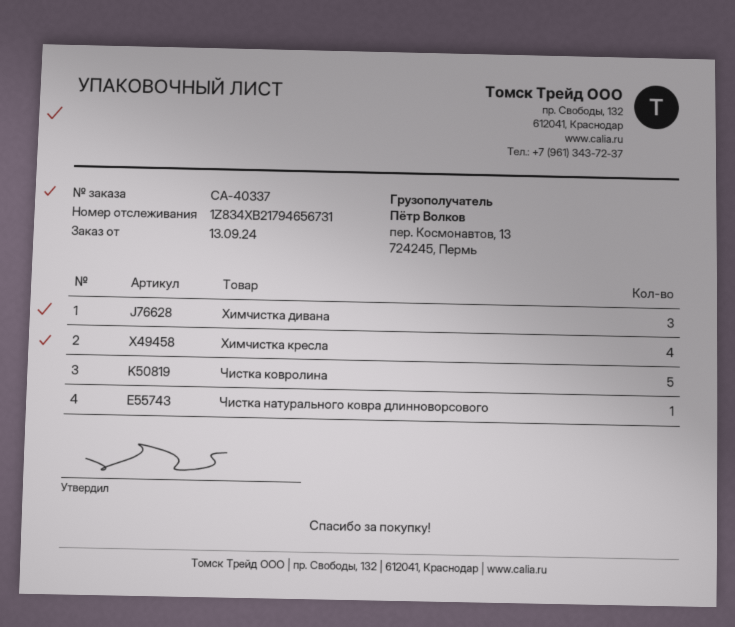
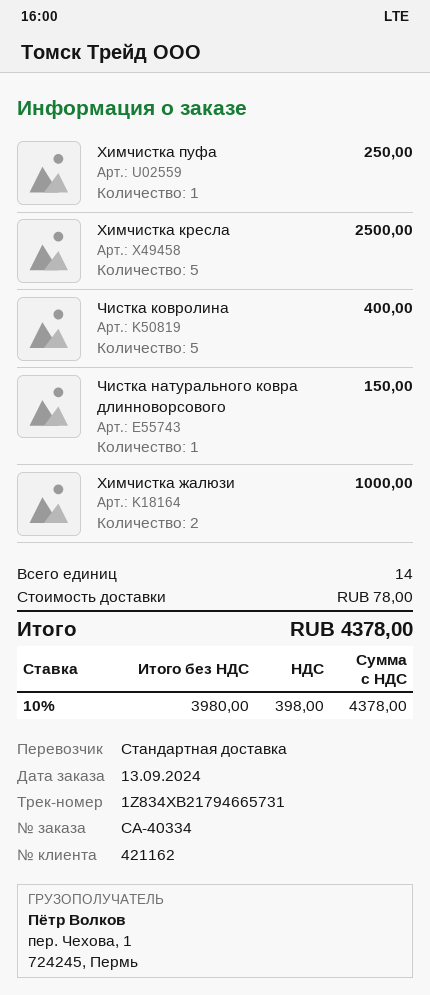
order number: CA-40337 -> CA-40334
tracking number: 1Z834XB21794656731 -> 1Z834XB21794665731
ship to: пер. Космонавтов, 13, 724245, Пермь -> пер. Чехова, 1, 724245, Пермь
Химчистка дивана: 3 -> none
Химчистка кресла: 4 -> 5
Химчистка пуфа: none -> 1
Химчистка жалюзи: none -> 2

